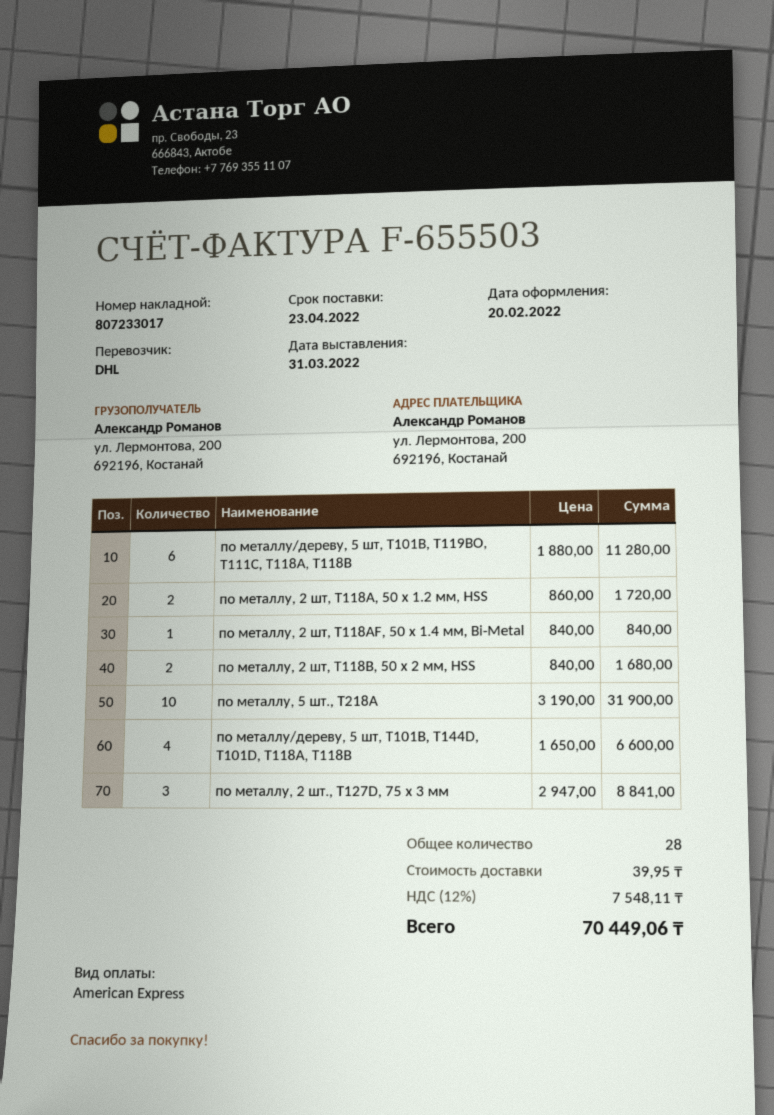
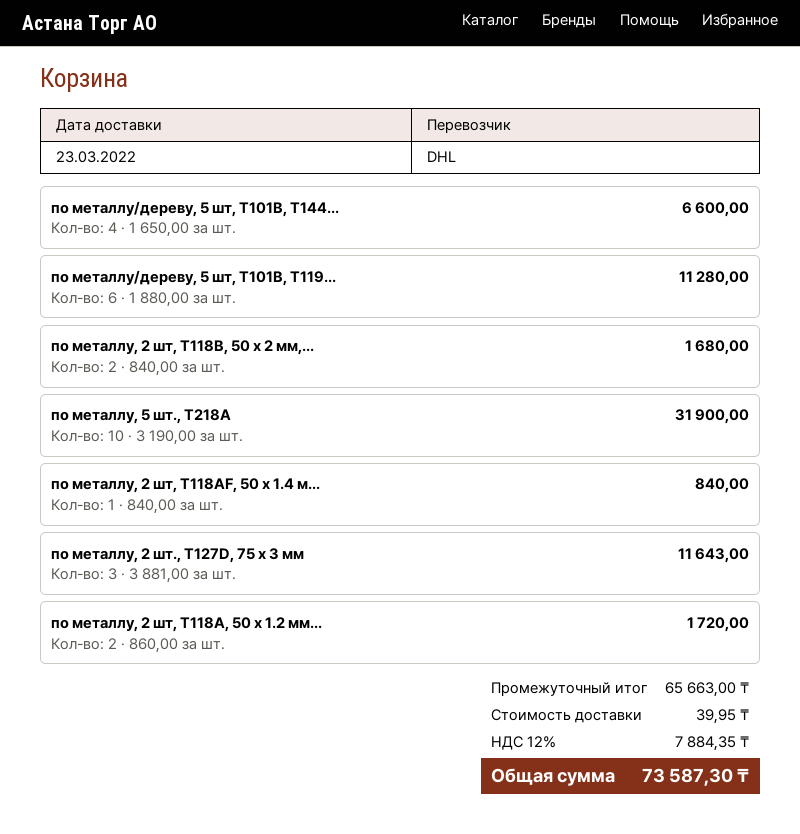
delivery date: 2022-04-23 -> 2022-03-23
по металлу, 2 шт., T127D, 75 х 3 мм: 3 x 2947.00 = 8841.00 -> 3 x 3881.00 = 11643.00
tax: 12% = 7548.11 -> 12% = 7884.35
total: 70449.06 -> 73587.30

